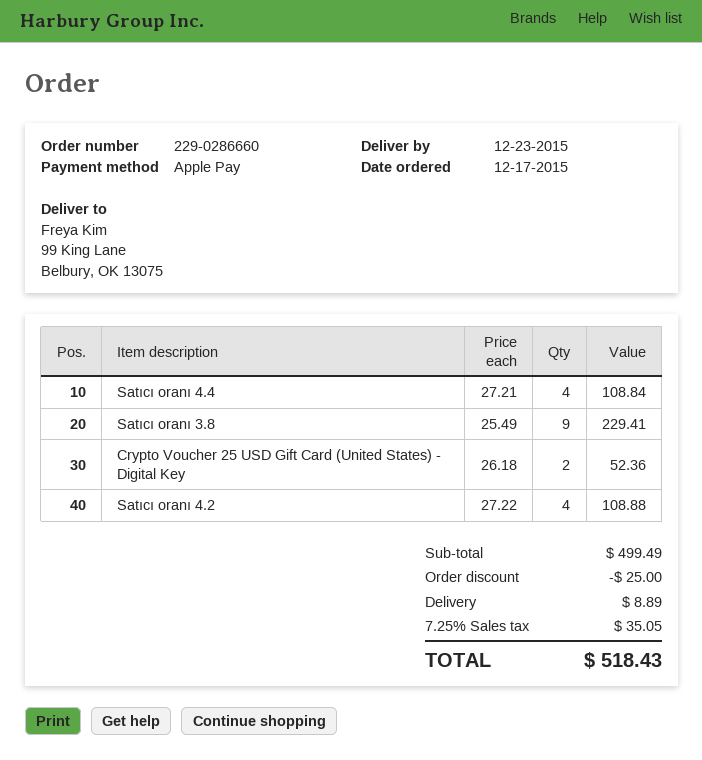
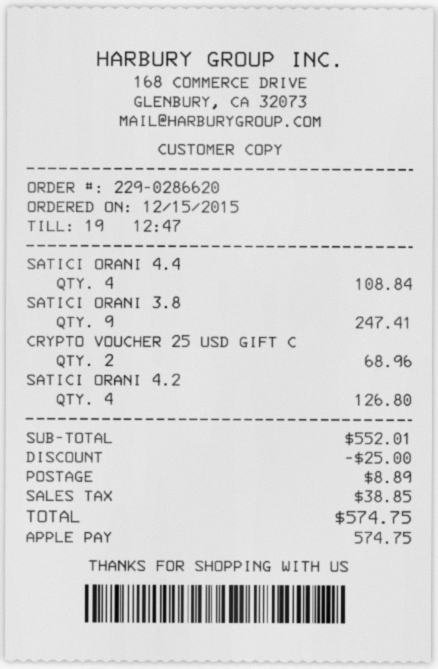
order number: 229-0286660 -> 229-0286620
order date: 2015-12-17 -> 2015-12-15
Satıcı oranı 3.8: 9 for 229.41 -> 9 for 247.41
Crypto Voucher 25 USD Gift Card (United States) - Digital Key: 2 for 52.36 -> 2 for 68.96
Satıcı oranı 4.2: 4 for 108.88 -> 4 for 126.80
subtotal: 499.49 -> 552.01
tax: 35.05 -> 38.85
total: 518.43 -> 574.75

